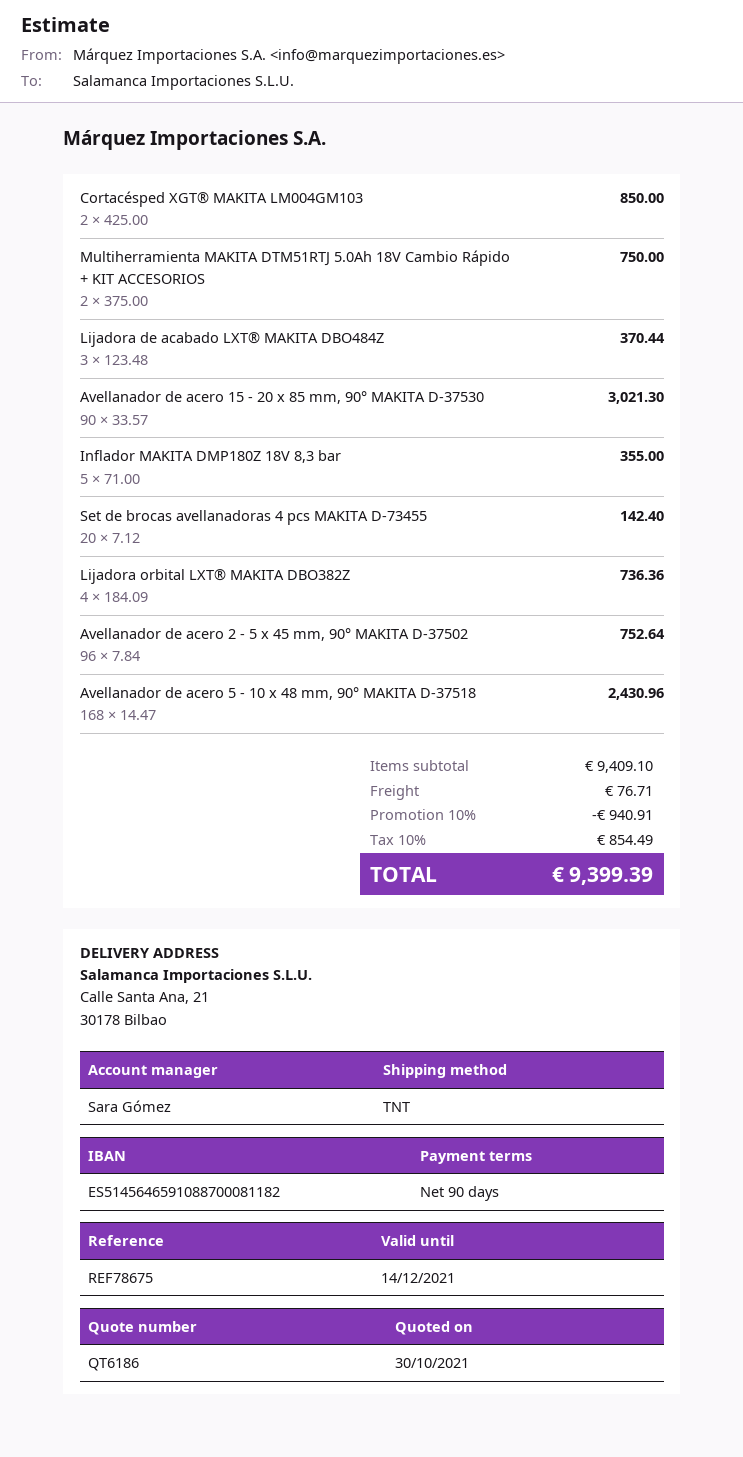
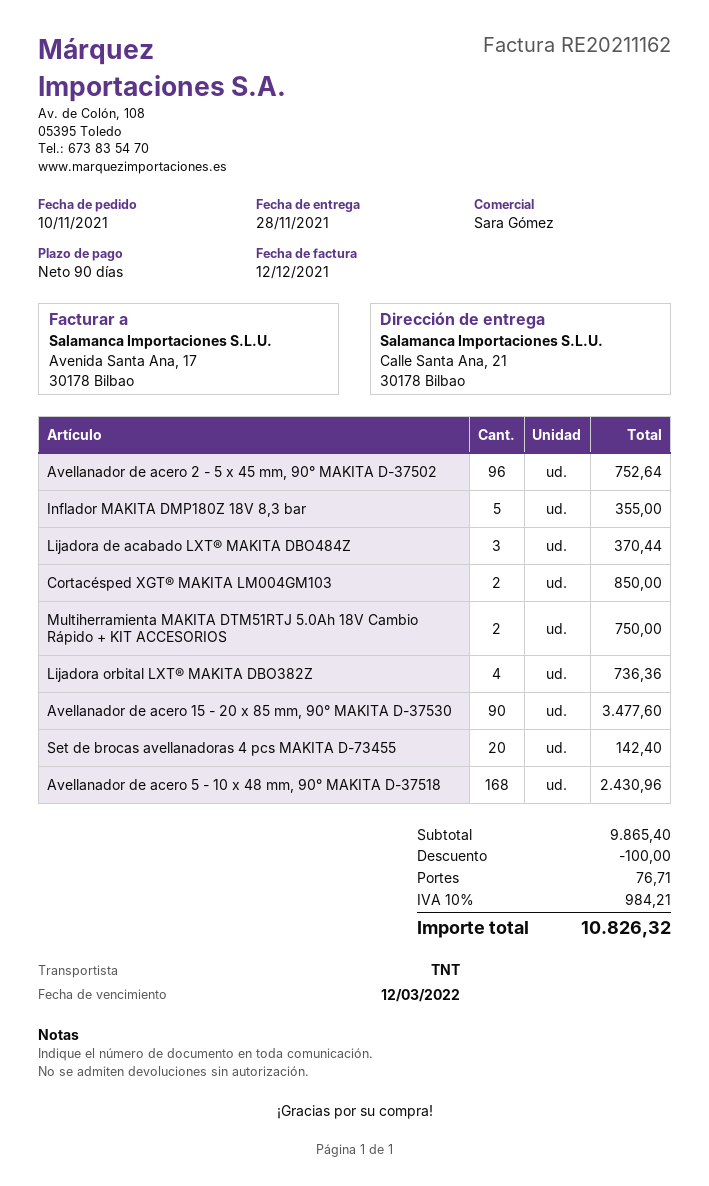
Avellanador de acero 15 - 20 x 85 mm, 90° MAKITA D-37530: 90 for 3021.30 -> 90 for 3477.60
subtotal: 9409.10 -> 9865.40
discount: 940.91 -> 100.00
tax: 10% = 854.49 -> 10% = 984.21
total: 9399.39 -> 10826.32

